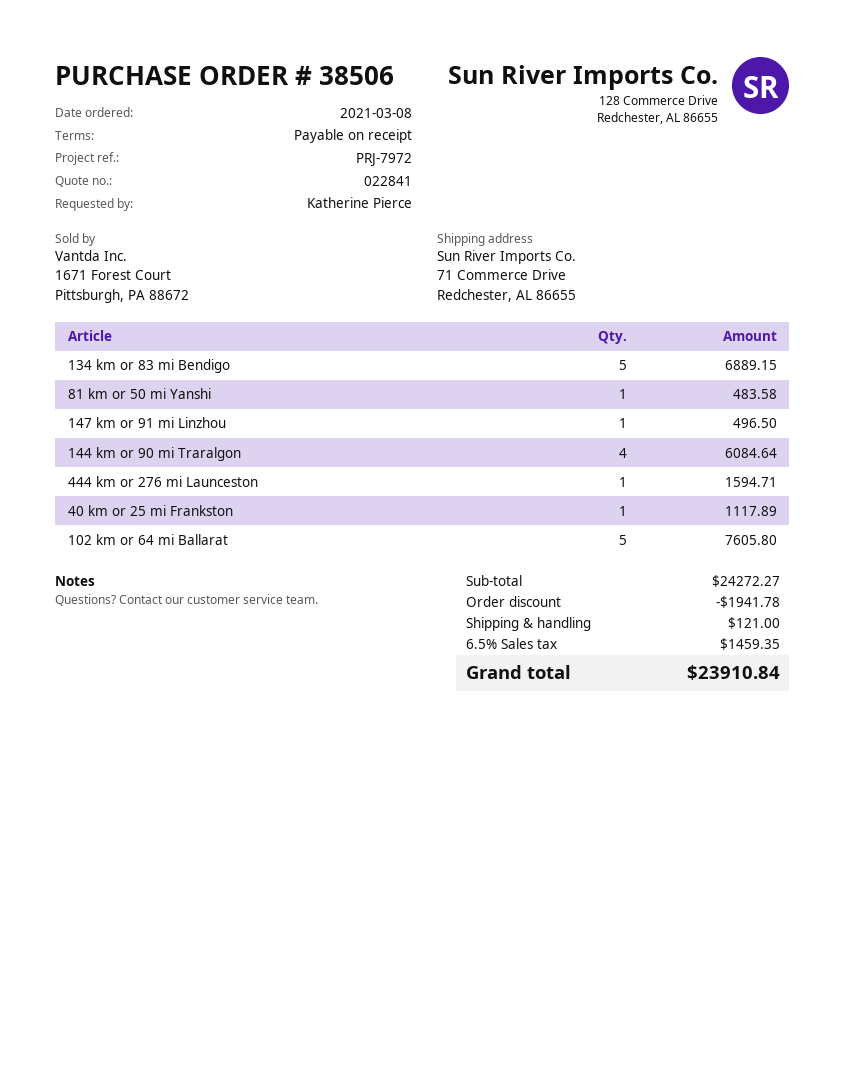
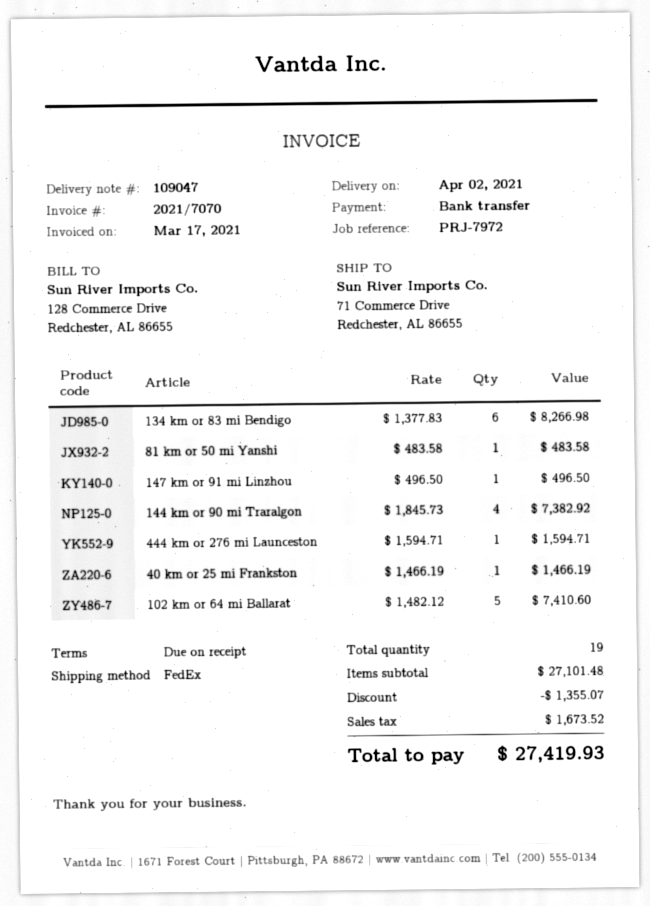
134 km or 83 mi Bendigo: 5 for 6889.15 -> 6 for 8266.98
144 km or 90 mi Traralgon: 4 for 6084.64 -> 4 for 7382.92
40 km or 25 mi Frankston: 1 for 1117.89 -> 1 for 1466.19
102 km or 64 mi Ballarat: 5 for 7605.80 -> 5 for 7410.60
subtotal: 24272.27 -> 27101.48
discount: 1941.78 -> 1355.07
shipping: 121.00 -> none
tax: 1459.35 -> 1673.52
total: 23910.84 -> 27419.93

